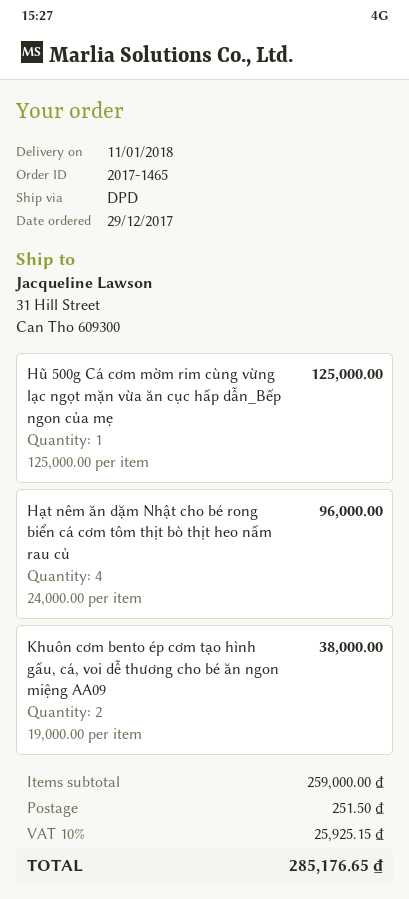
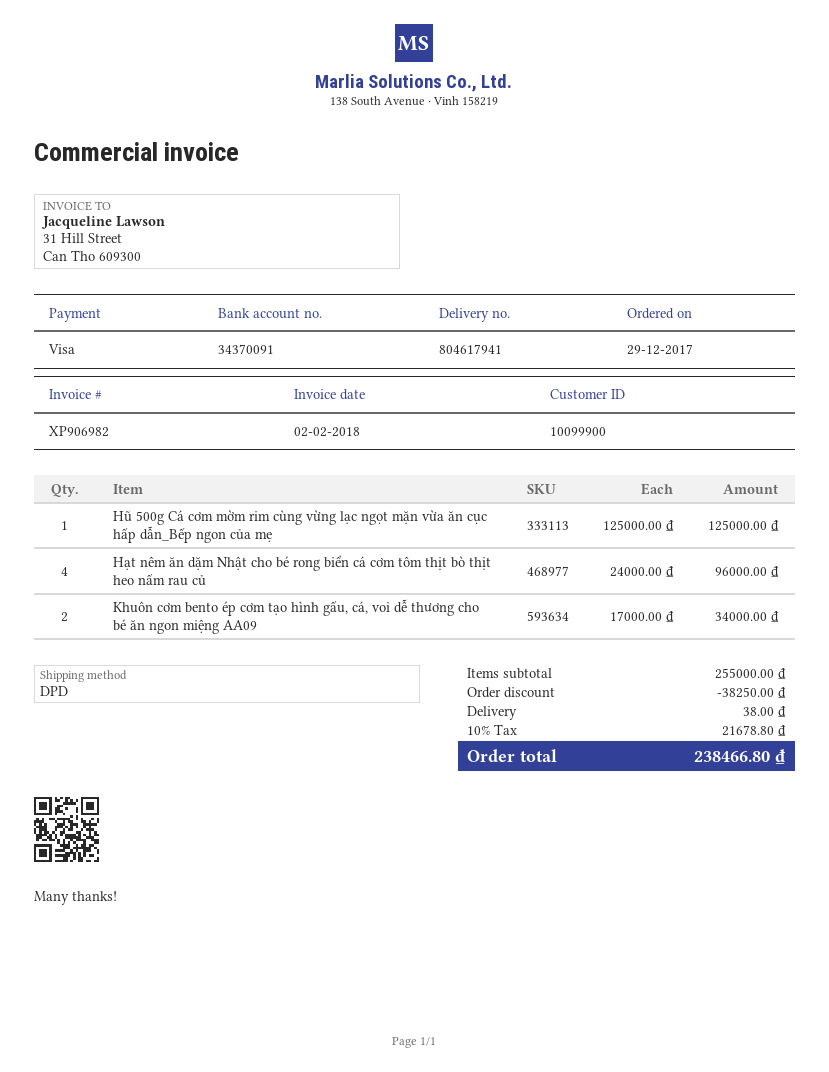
Khuôn cơm bento ép cơm tạo hình gấu, cá, voi dễ thương cho bé ăn ngon miệng AA09: 2 x 19000.00 = 38000.00 -> 2 x 17000.00 = 34000.00
subtotal: 259000.00 -> 255000.00
discount: none -> 38250.00
shipping: 251.50 -> 38.00
tax: 10% = 25925.15 -> 10% = 21678.80
total: 285176.65 -> 238466.80

